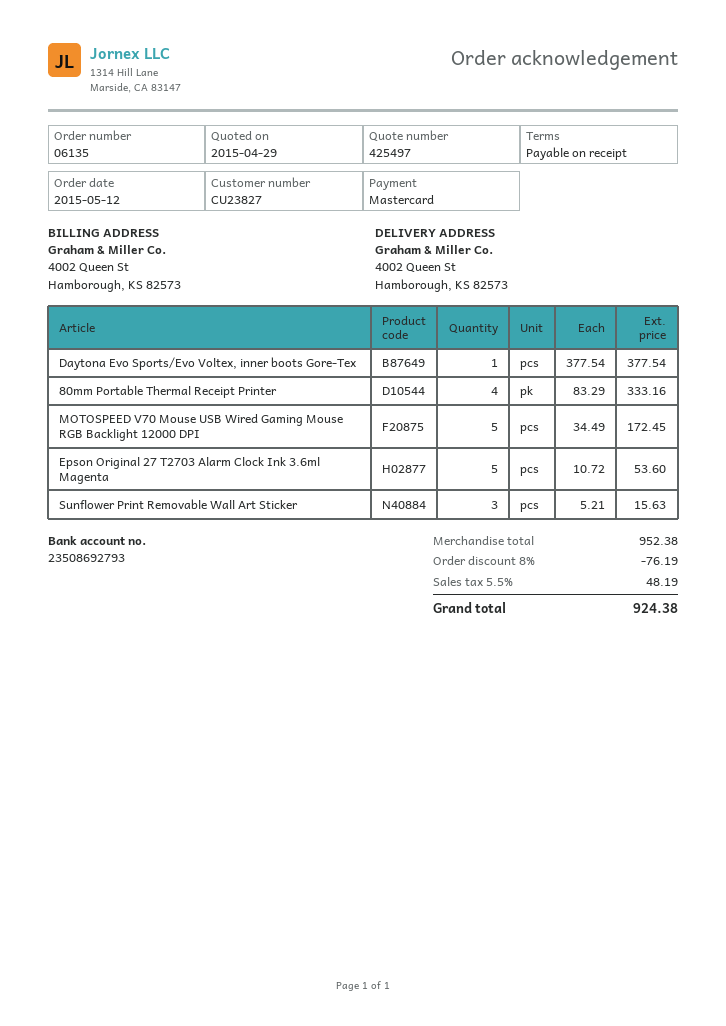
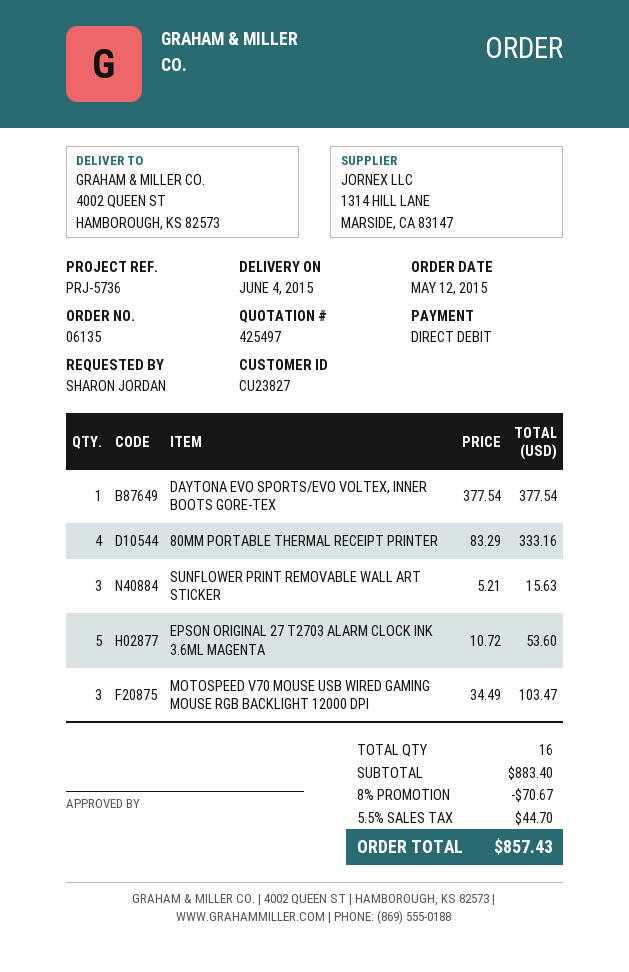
payment method: Mastercard -> direct debit
MOTOSPEED V70 Mouse USB Wired Gaming Mouse RGB Backlight 12000 DPI: 5 x 34.49 = 172.45 -> 3 x 34.49 = 103.47
subtotal: 952.38 -> 883.40
discount: 8% = 76.19 -> 8% = 70.67
tax: 5.5% = 48.19 -> 5.5% = 44.70
total: 924.38 -> 857.43

